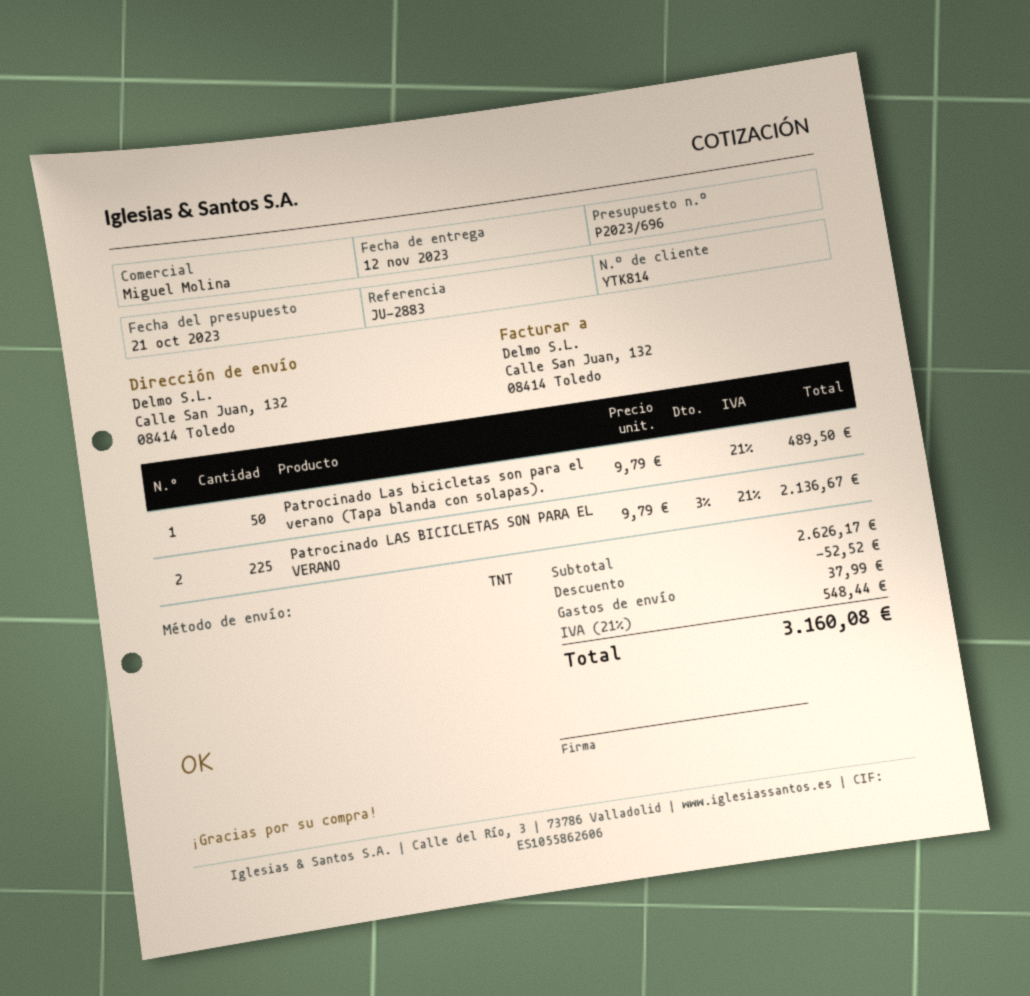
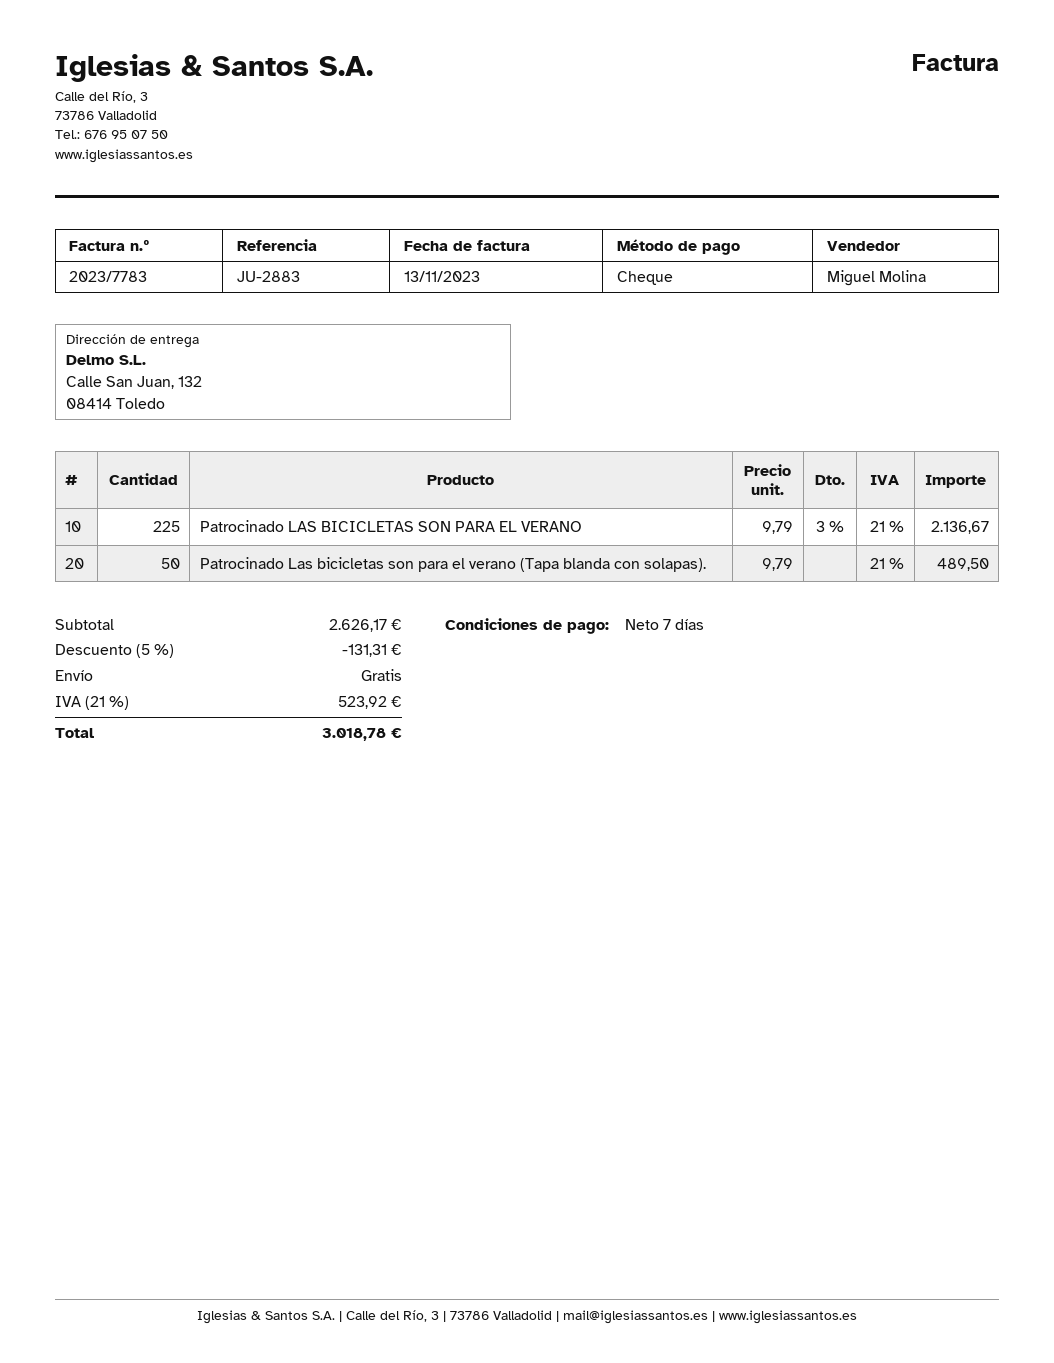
discount: 52.52 -> 131.31
shipping: 37.99 -> 0.00
tax: 21% = 548.44 -> 21% = 523.92
total: 3160.08 -> 3018.78

